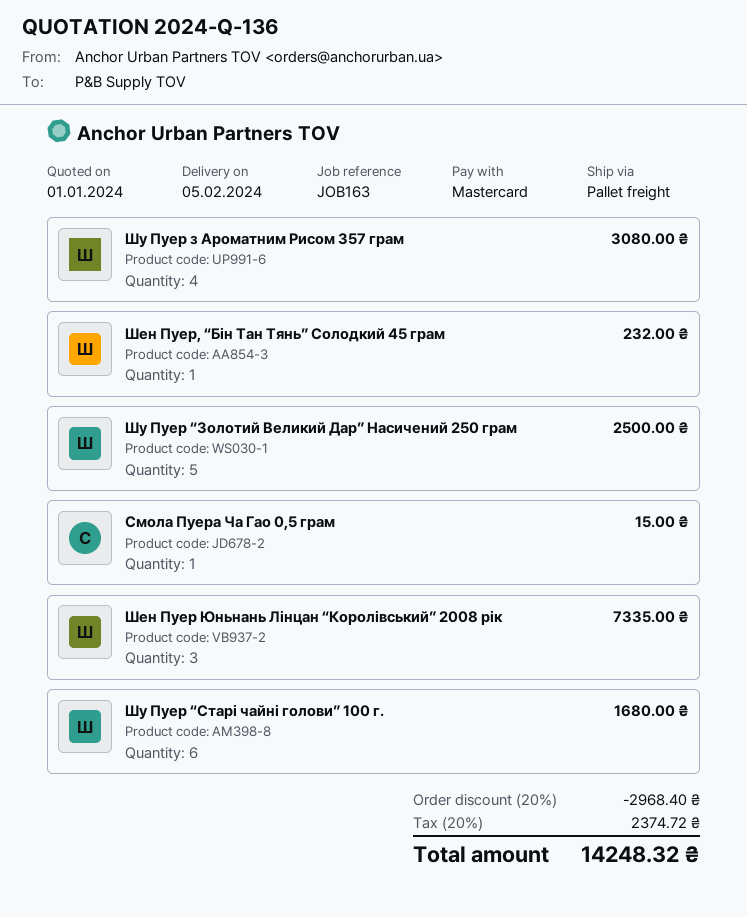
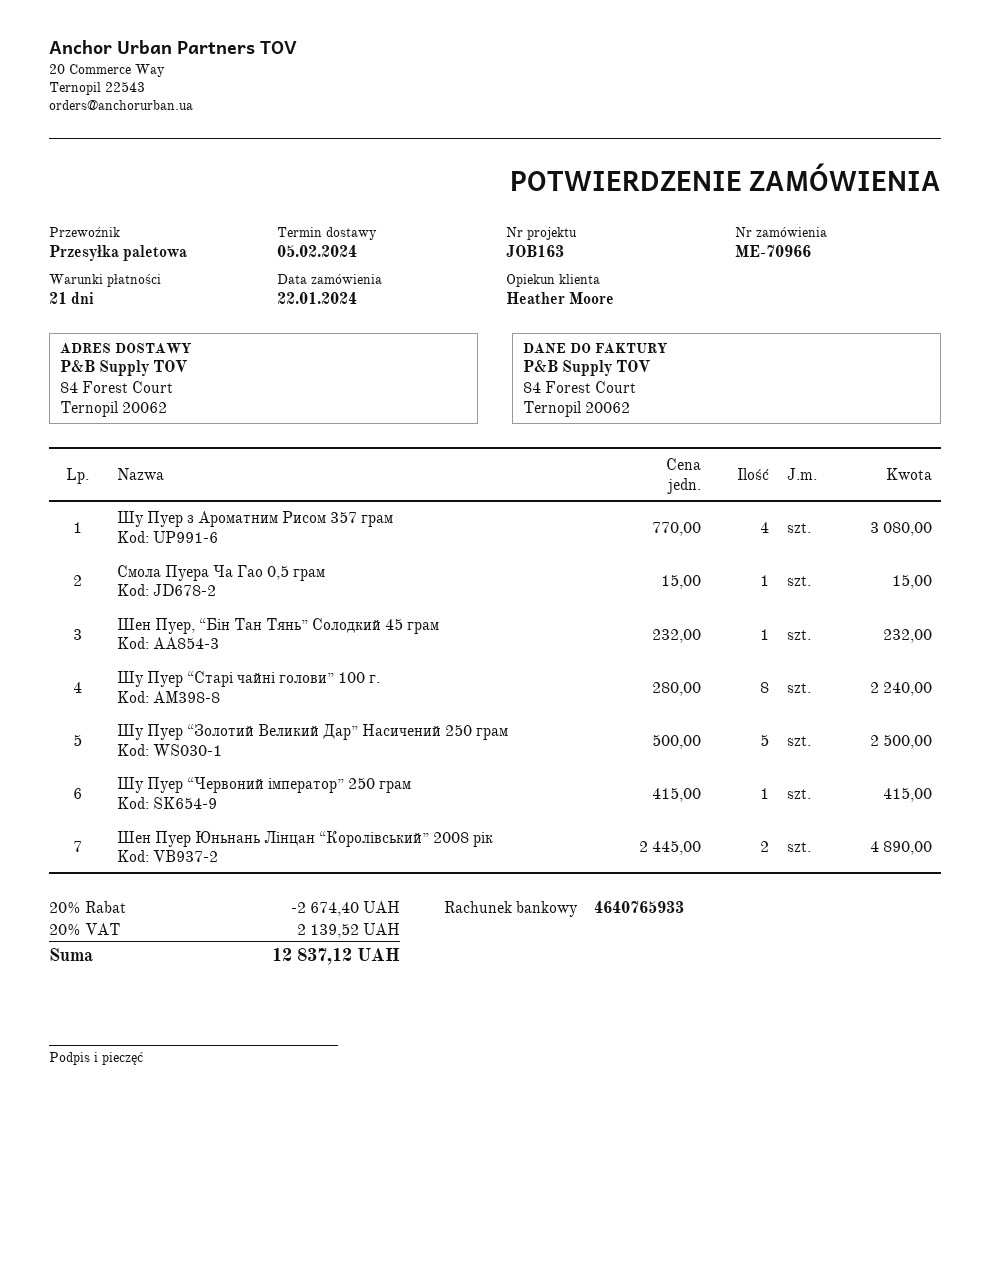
Шен Пуер Юньнань Лінцан “Королівський” 2008 рік: 3 for 7335.00 -> 2 for 4890.00
Шу Пуер “Старі чайні голови” 100 г.: 6 for 1680.00 -> 8 for 2240.00
Шу Пуер “Червоний імператор” 250 грам: none -> 1 for 415.00
discount: 20% = 2968.40 -> 20% = 2674.40
tax: 20% = 2374.72 -> 20% = 2139.52
total: 14248.32 -> 12837.12

